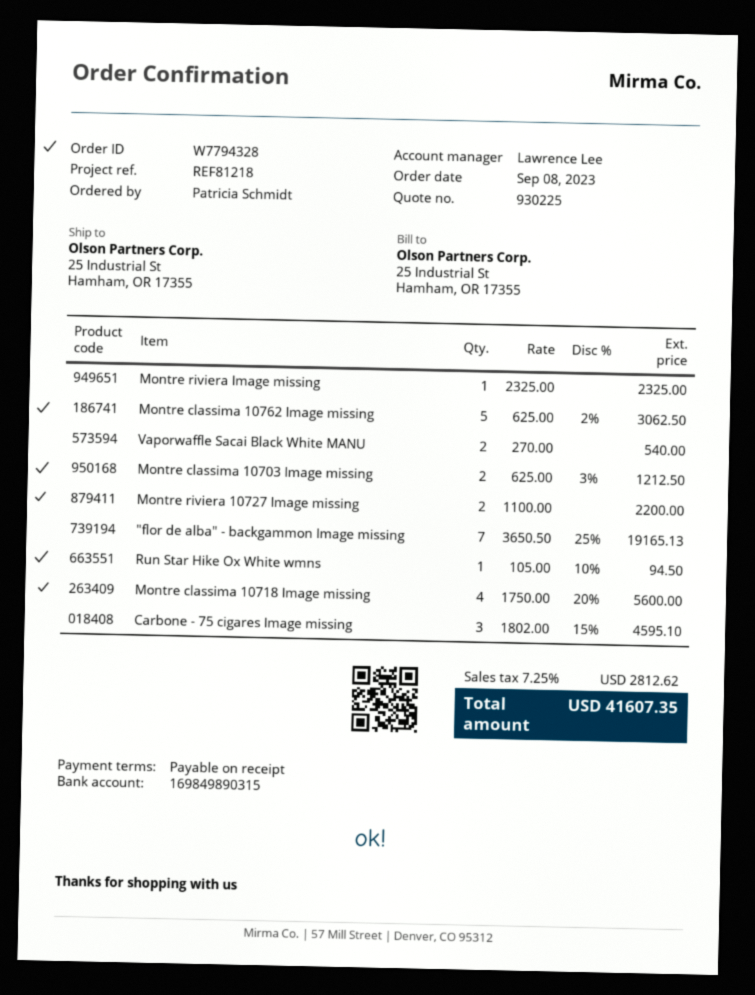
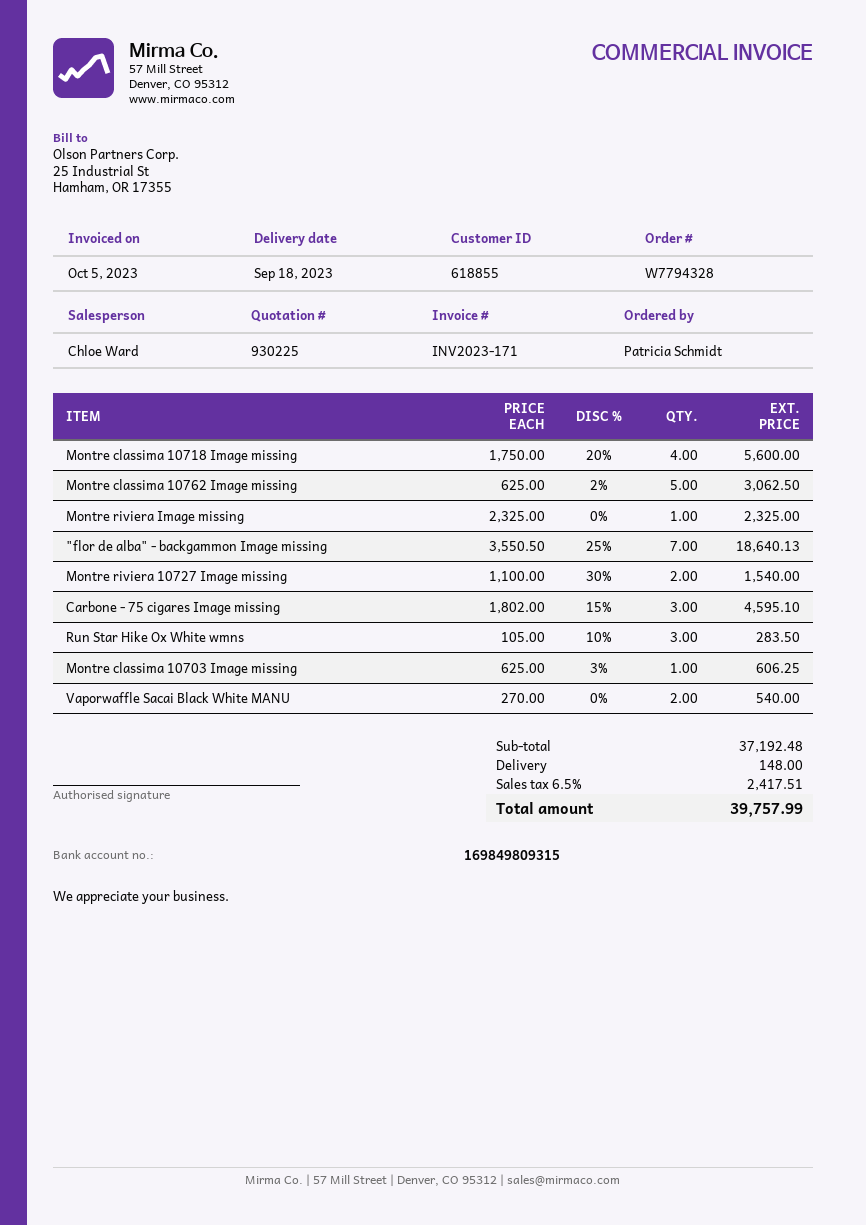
sales rep: Lawrence Lee -> Chloe Ward
bank account: 169849890315 -> 169849809315
Montre classima 10703 Image missing: 2 x 625.00 - 3% = 1212.50 -> 1 x 625.00 - 3% = 606.25
Montre riviera 10727 Image missing: 2 x 1100.00 = 2200.00 -> 2 x 1100.00 - 30% = 1540.00
"flor de alba" - backgammon Image missing: 7 x 3650.50 - 25% = 19165.13 -> 7 x 3550.50 - 25% = 18640.13
Run Star Hike Ox White wmns: 1 x 105.00 - 10% = 94.50 -> 3 x 105.00 - 10% = 283.50
shipping: none -> 148.00
tax: 7.25% = 2812.62 -> 6.5% = 2417.51
total: 41607.35 -> 39757.99

